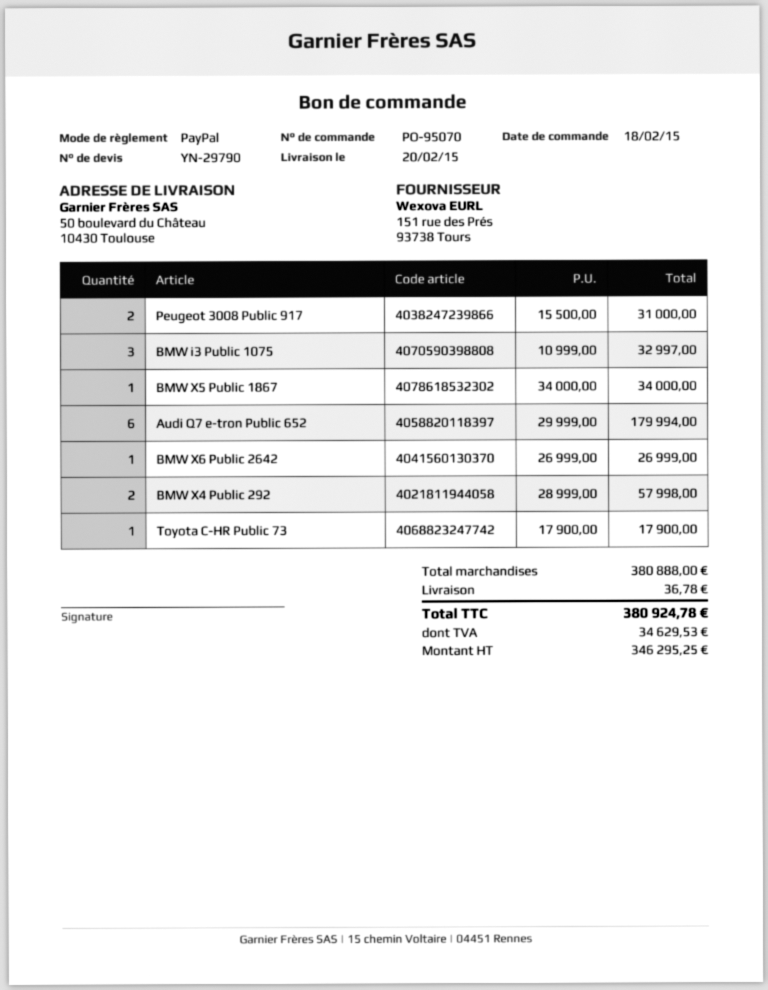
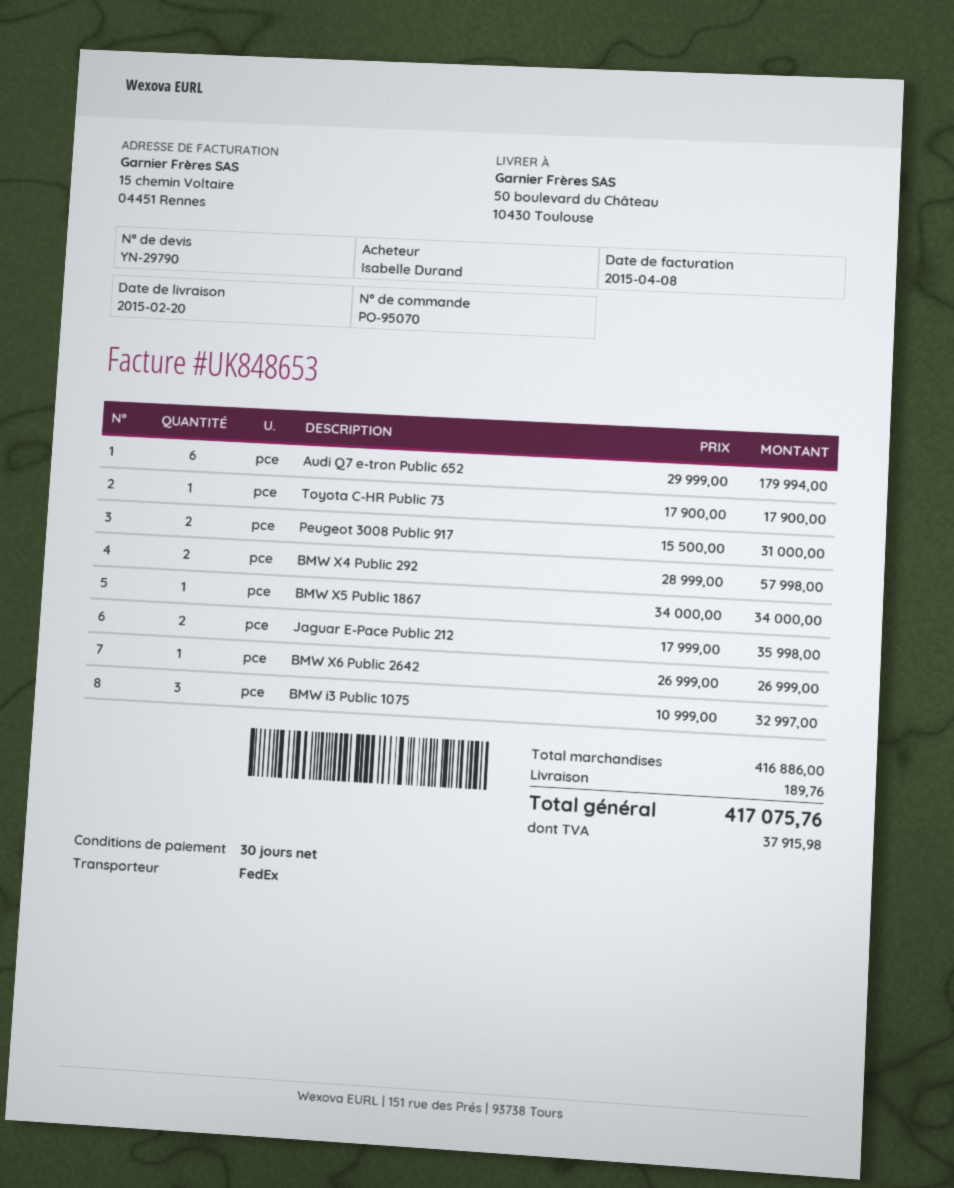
Jaguar E-Pace Public 212: none -> 2 x 17999.00 = 35998.00
subtotal: 380888.00 -> 416886.00
shipping: 36.78 -> 189.76
tax: 34629.53 -> 37915.98
total: 380924.78 -> 417075.76

